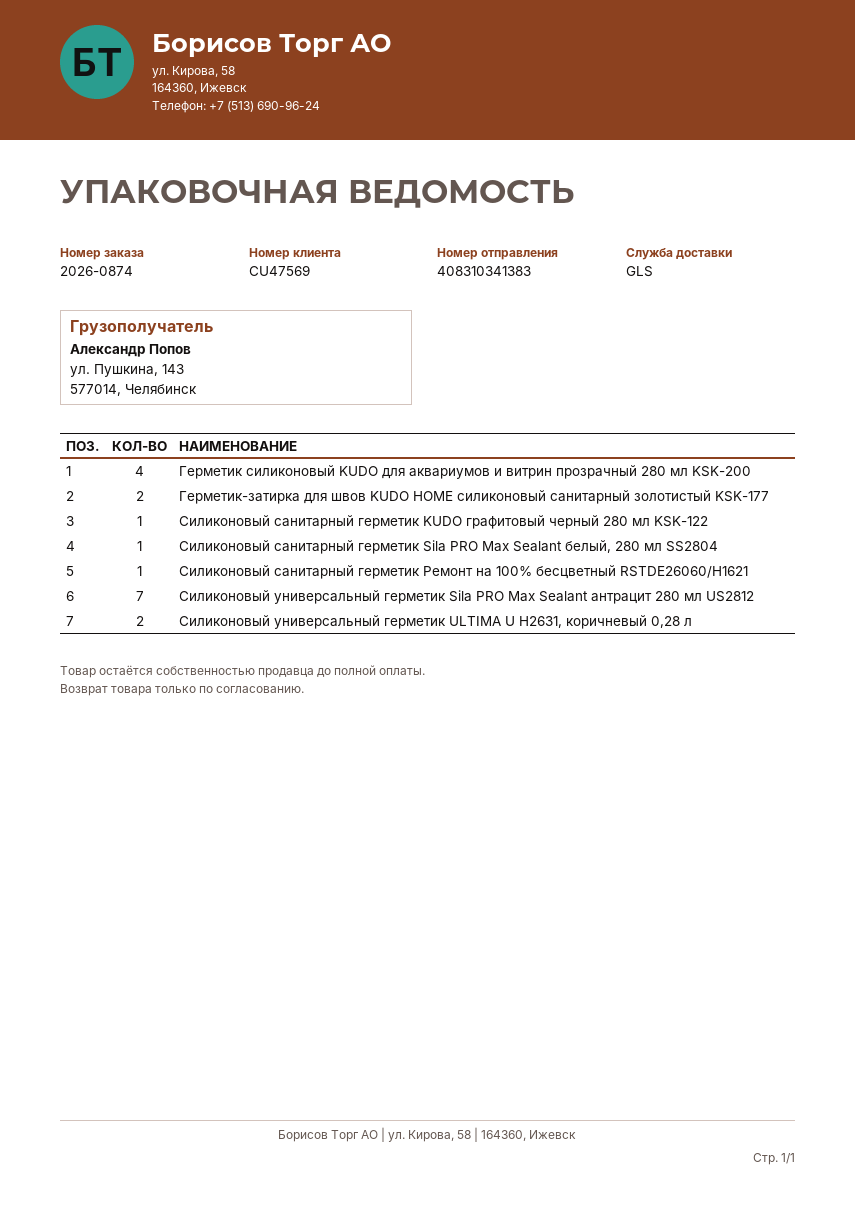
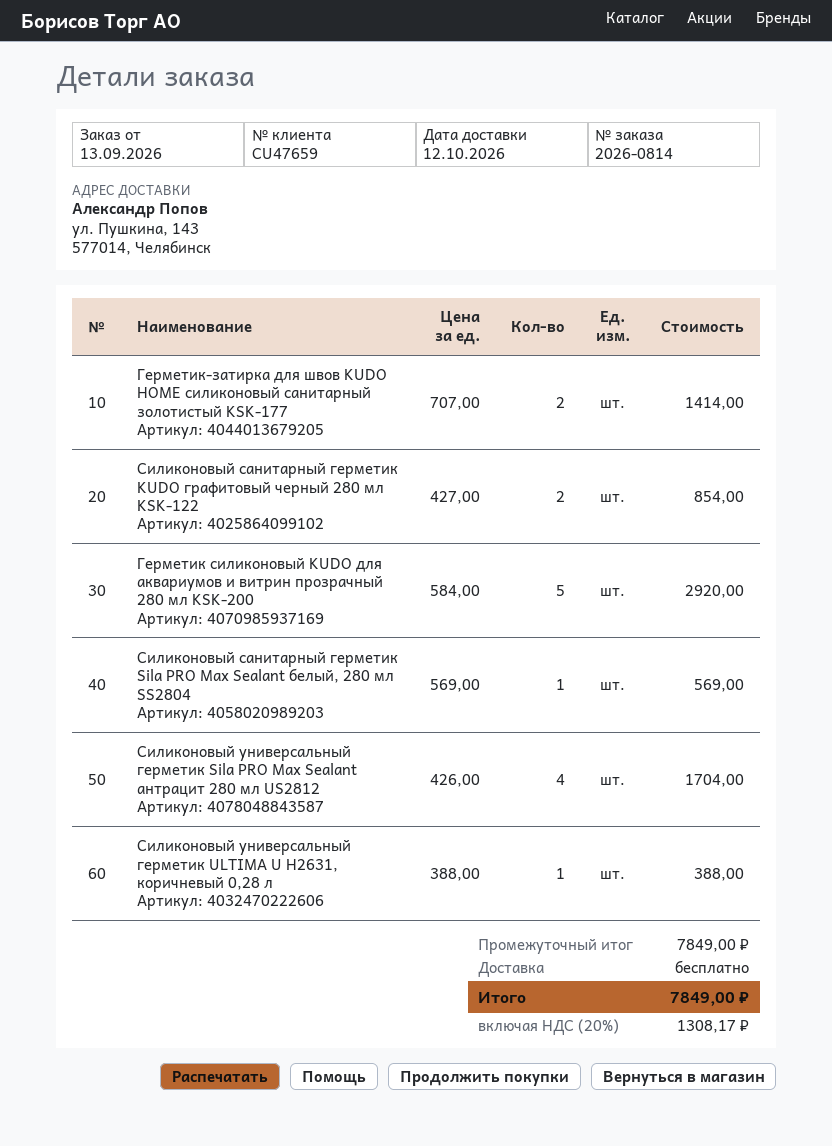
order number: 2026-0874 -> 2026-0814
customer number: CU47569 -> CU47659
Герметик силиконовый KUDO для аквариумов и витрин прозрачный 280 мл KSK-200: 4 -> 5
Силиконовый санитарный герметик KUDO графитовый черный 280 мл KSK-122: 1 -> 2
Силиконовый санитарный герметик Ремонт на 100% бесцветный RSTDE26060/H1621: 1 -> none
Силиконовый универсальный герметик Sila PRO Max Sealant антрацит 280 мл US2812: 7 -> 4
Силиконовый универсальный герметик ULTIMA U H2631, коричневый 0,28 л: 2 -> 1

